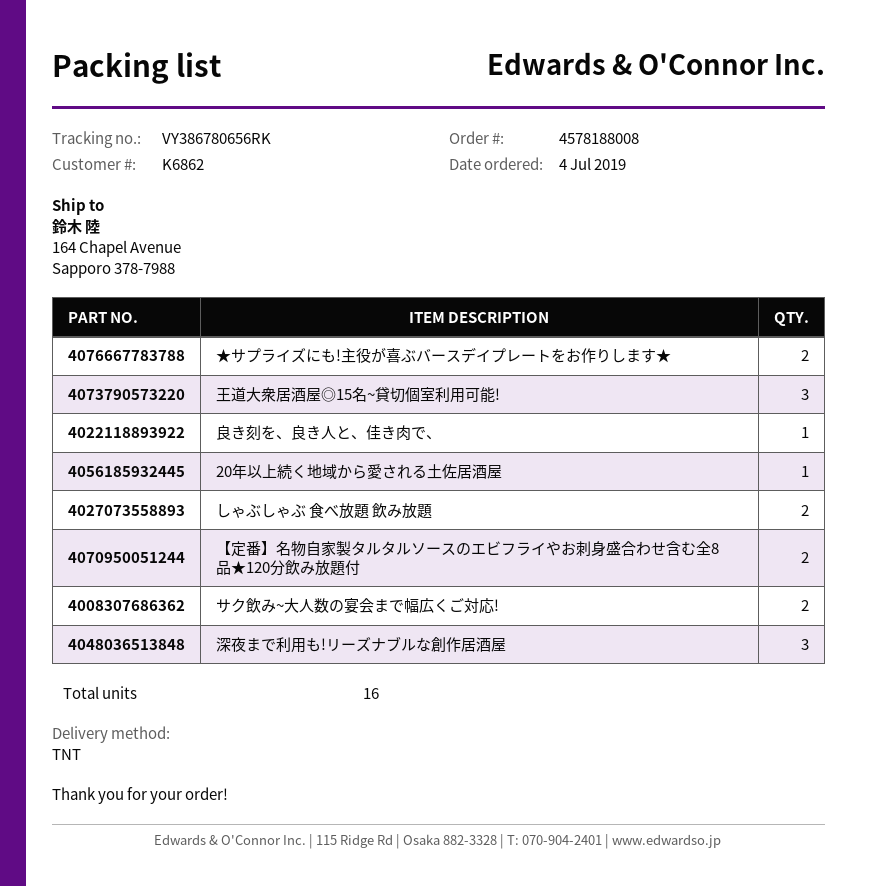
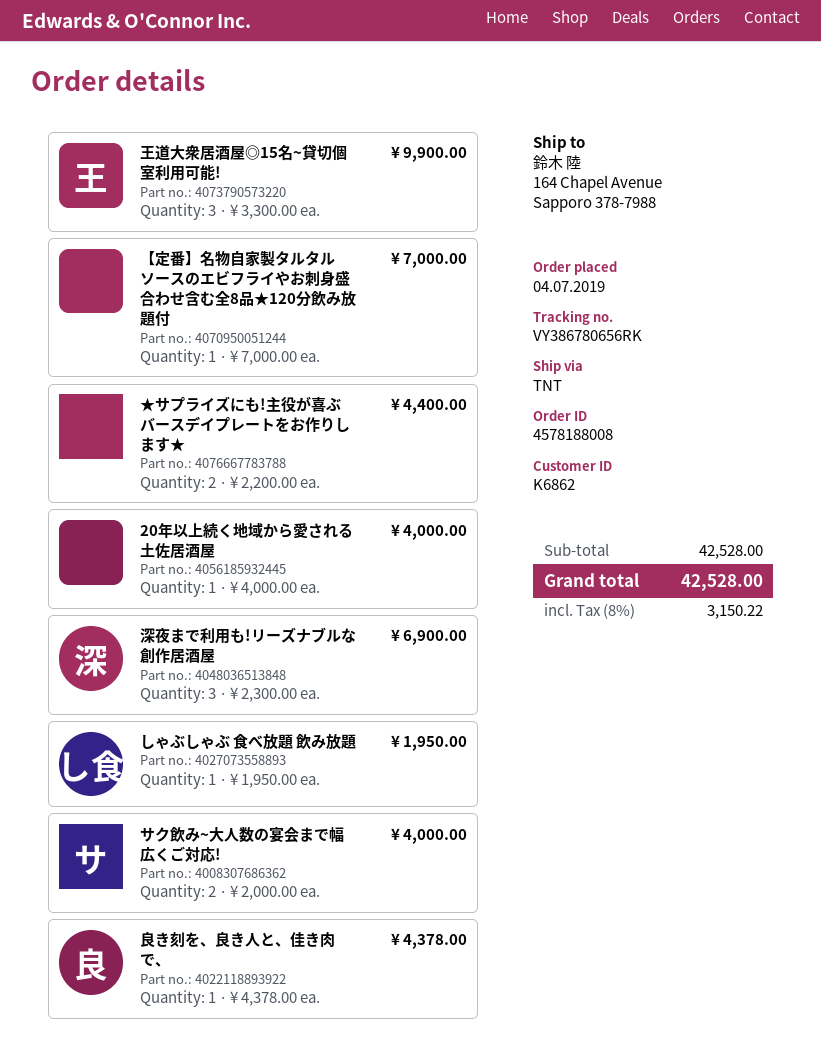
しゃぶしゃぶ 食べ放題 飲み放題: 2 -> 1
【定番】名物自家製タルタルソースのエビフライやお刺身盛合わせ含む全8品★120分飲み放題付: 2 -> 1

